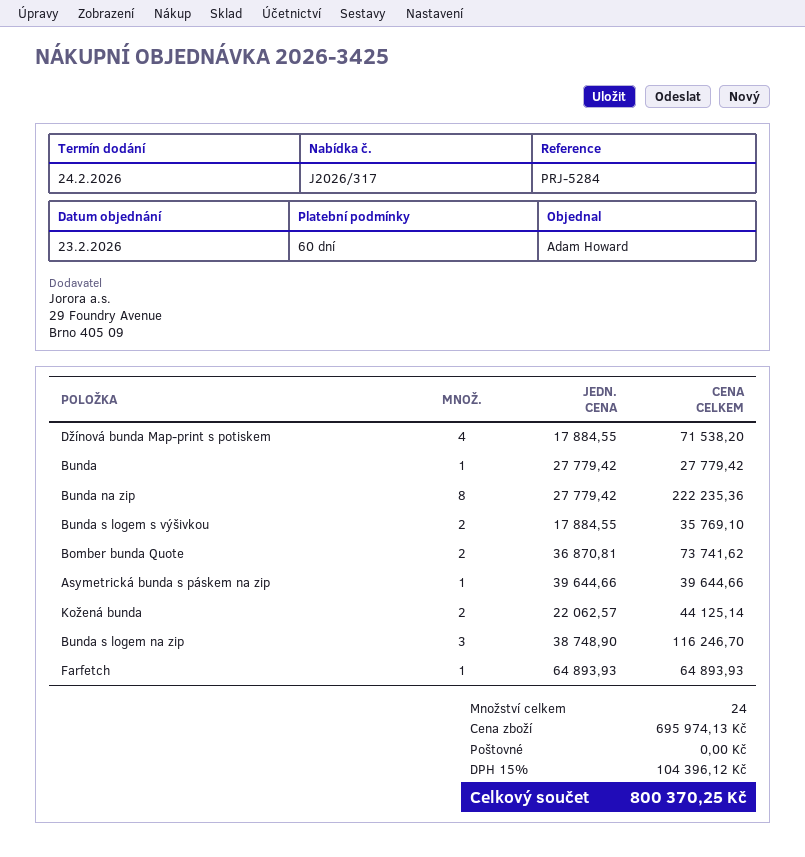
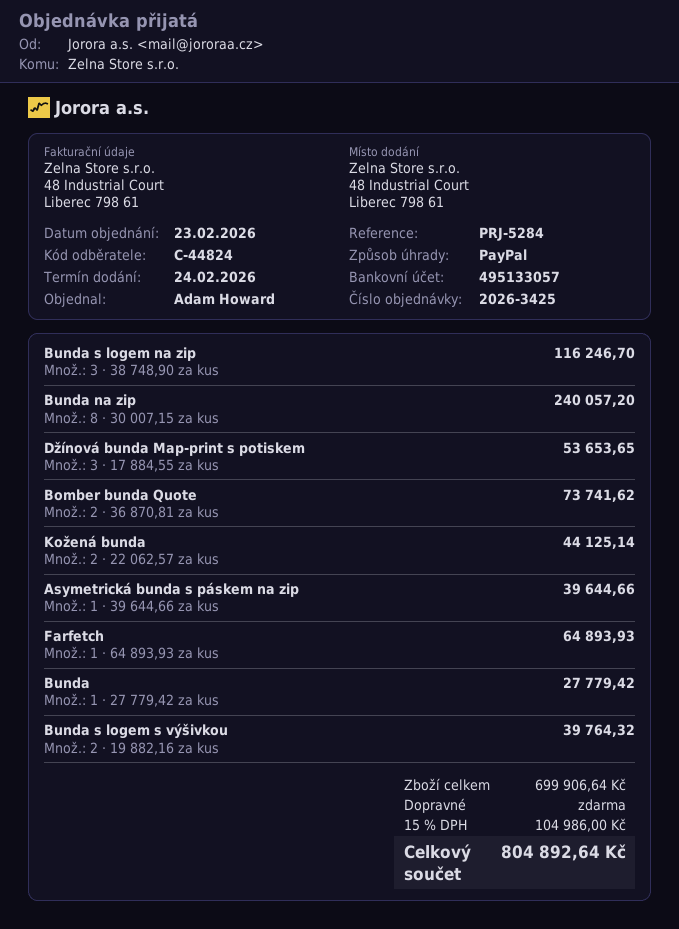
Džínová bunda Map-print s potiskem: 4 x 17884.55 = 71538.20 -> 3 x 17884.55 = 53653.65
Bunda na zip: 8 x 27779.42 = 222235.36 -> 8 x 30007.15 = 240057.20
Bunda s logem s výšivkou: 2 x 17884.55 = 35769.10 -> 2 x 19882.16 = 39764.32
subtotal: 695974.13 -> 699906.64
tax: 15% = 104396.12 -> 15% = 104986.00
total: 800370.25 -> 804892.64

